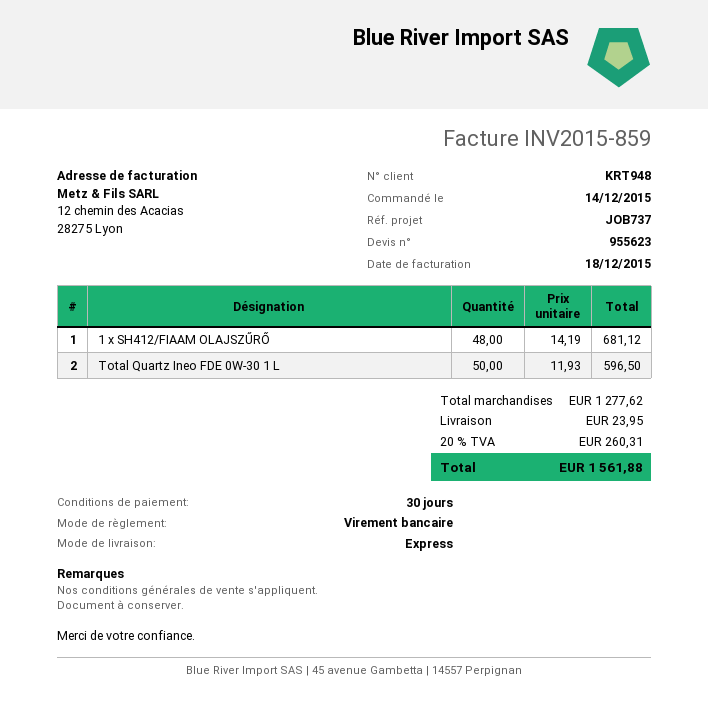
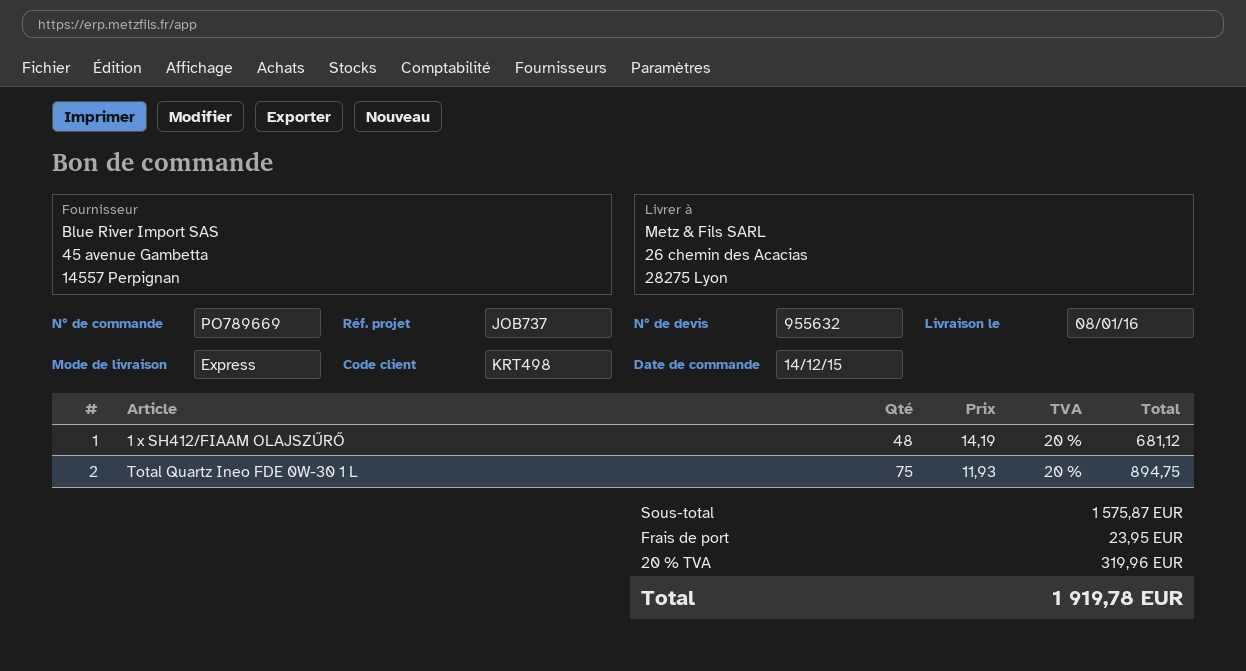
quote number: 955623 -> 955632
customer number: KRT948 -> KRT498
Total Quartz Ineo FDE 0W-30 1 L: 50 x 11.93 = 596.50 -> 75 x 11.93 = 894.75
subtotal: 1277.62 -> 1575.87
tax: 20% = 260.31 -> 20% = 319.96
total: 1561.88 -> 1919.78

